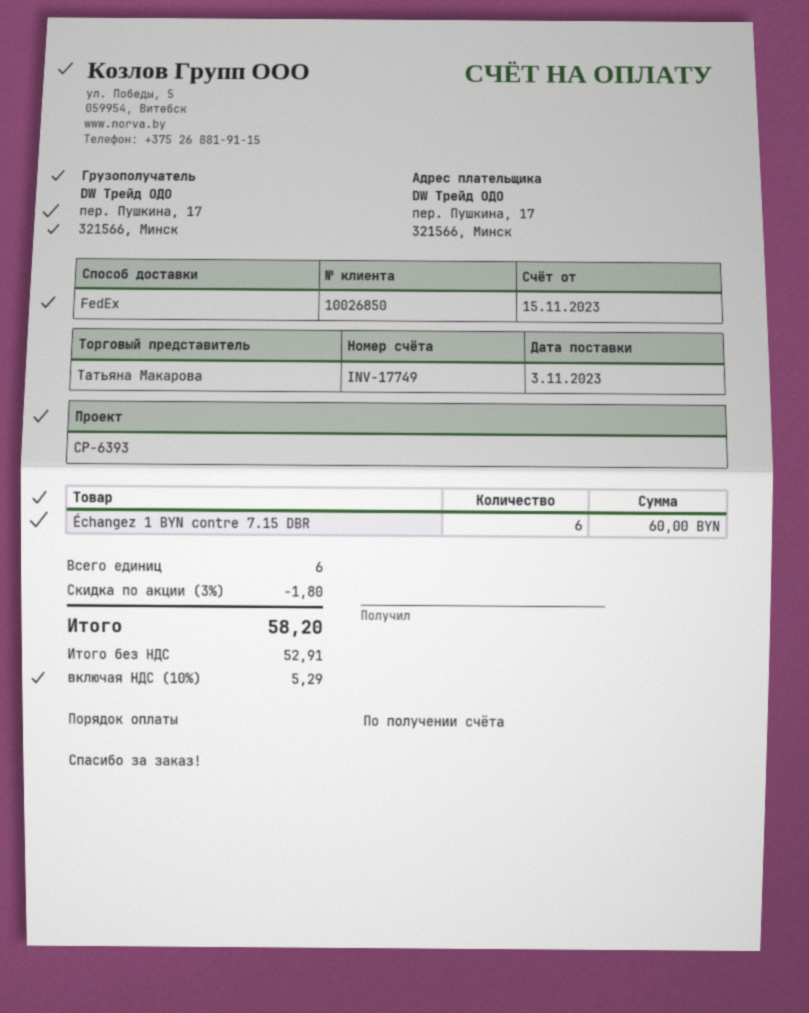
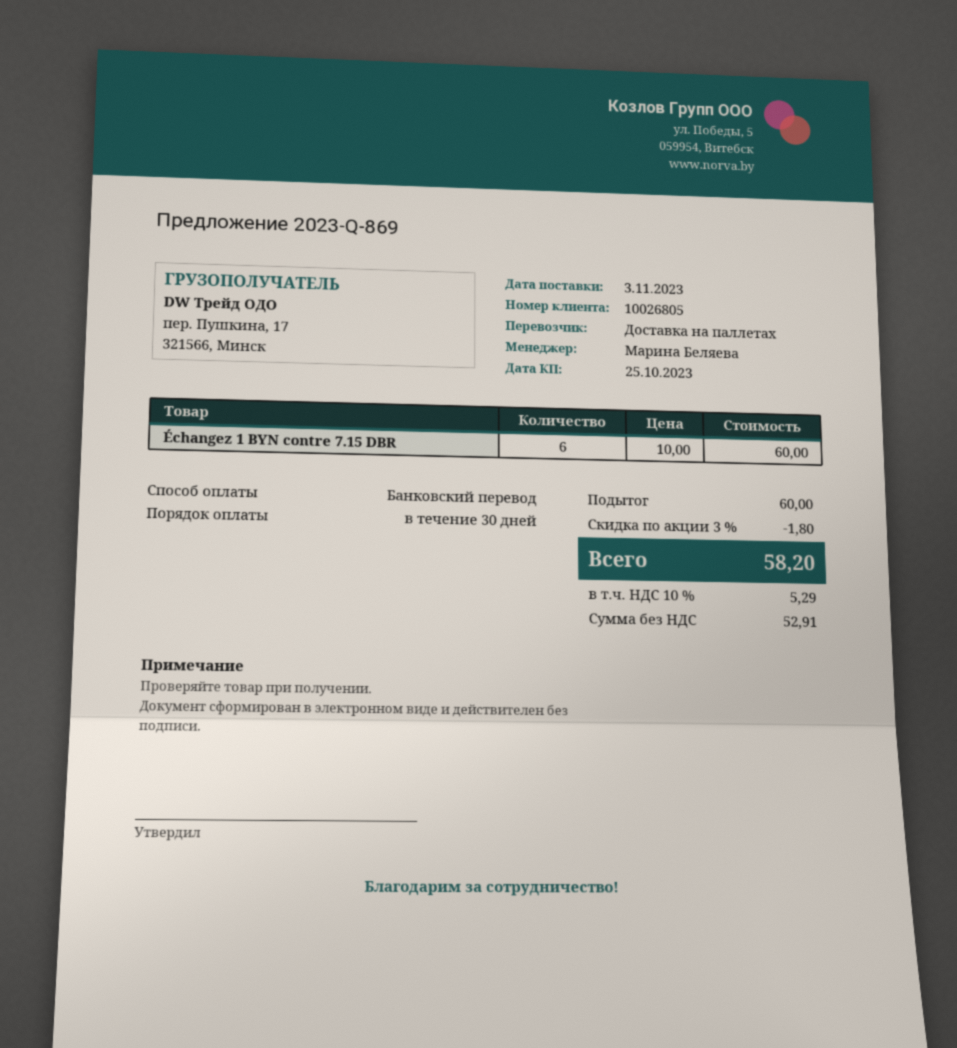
payment terms: on receipt -> 30 days
customer number: 10026850 -> 10026805
sales rep: Татьяна Макарова -> Марина Беляева
shipping method: FedEx -> pallet freight

